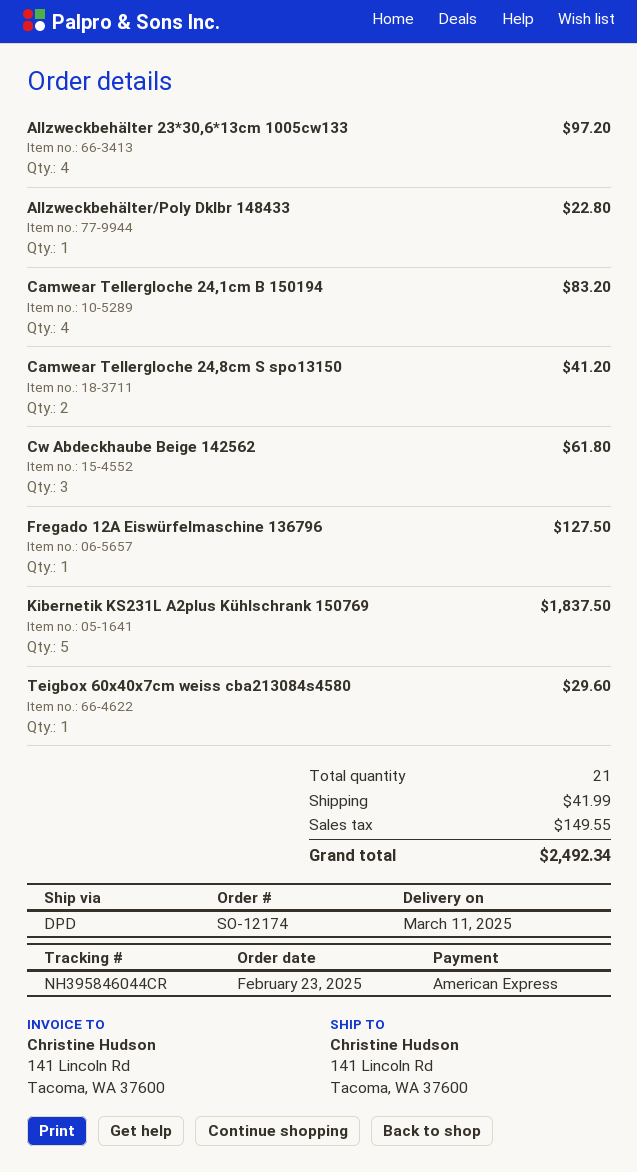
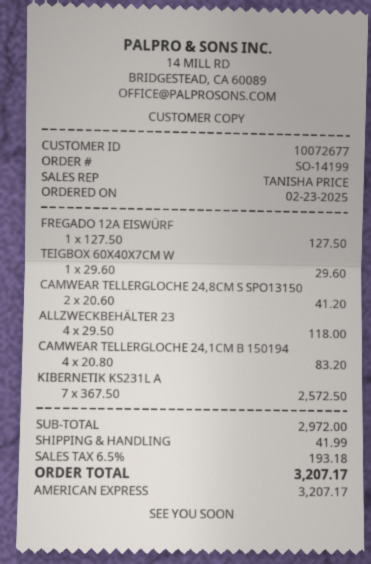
order number: SO-12174 -> SO-14199
Allzweckbehälter 23*30,6*13cm 1005cw133: 4 for 97.20 -> 4 for 118.00
Allzweckbehälter/Poly Dklbr 148433: 1 for 22.80 -> none
Cw Abdeckhaube Beige 142562: 3 for 61.80 -> none
Kibernetik KS231L A2plus Kühlschrank 150769: 5 for 1837.50 -> 7 for 2572.50
tax: 149.55 -> 193.18
total: 2492.34 -> 3207.17

